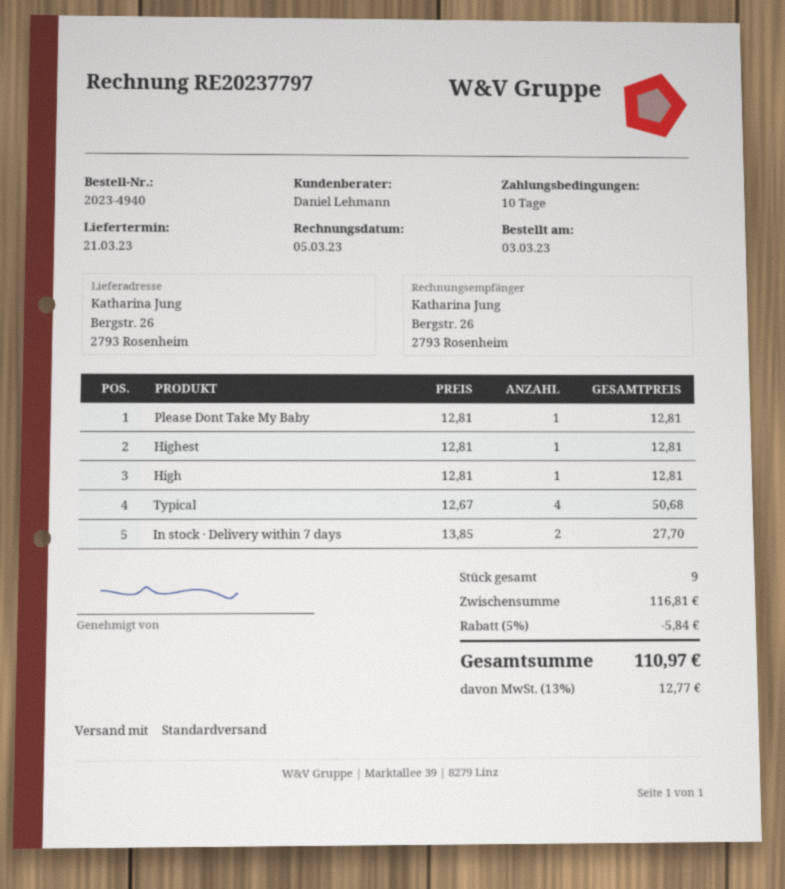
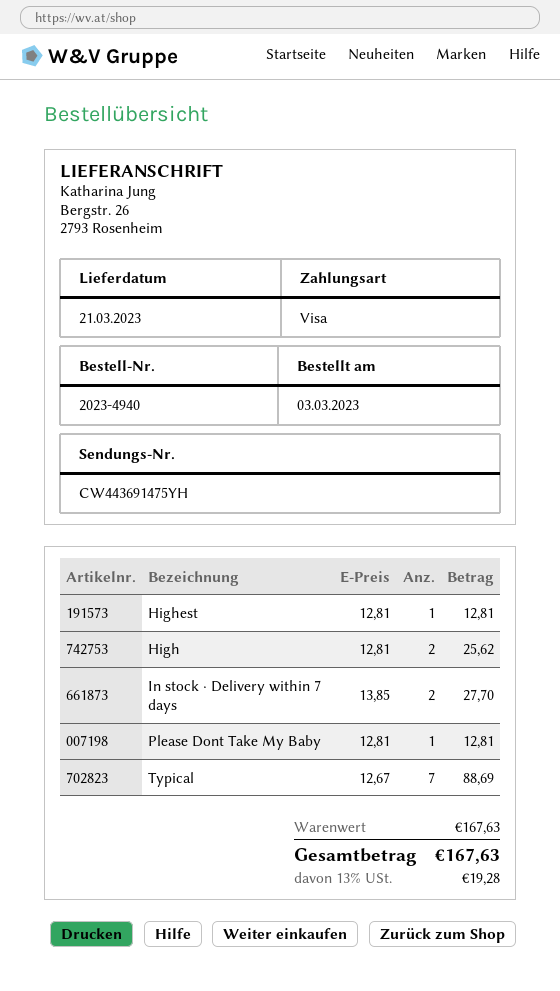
High: 1 x 12.81 = 12.81 -> 2 x 12.81 = 25.62
Typical: 4 x 12.67 = 50.68 -> 7 x 12.67 = 88.69
subtotal: 116.81 -> 167.63
discount: 5% = 5.84 -> none
tax: 13% = 12.77 -> 13% = 19.28
total: 110.97 -> 167.63

